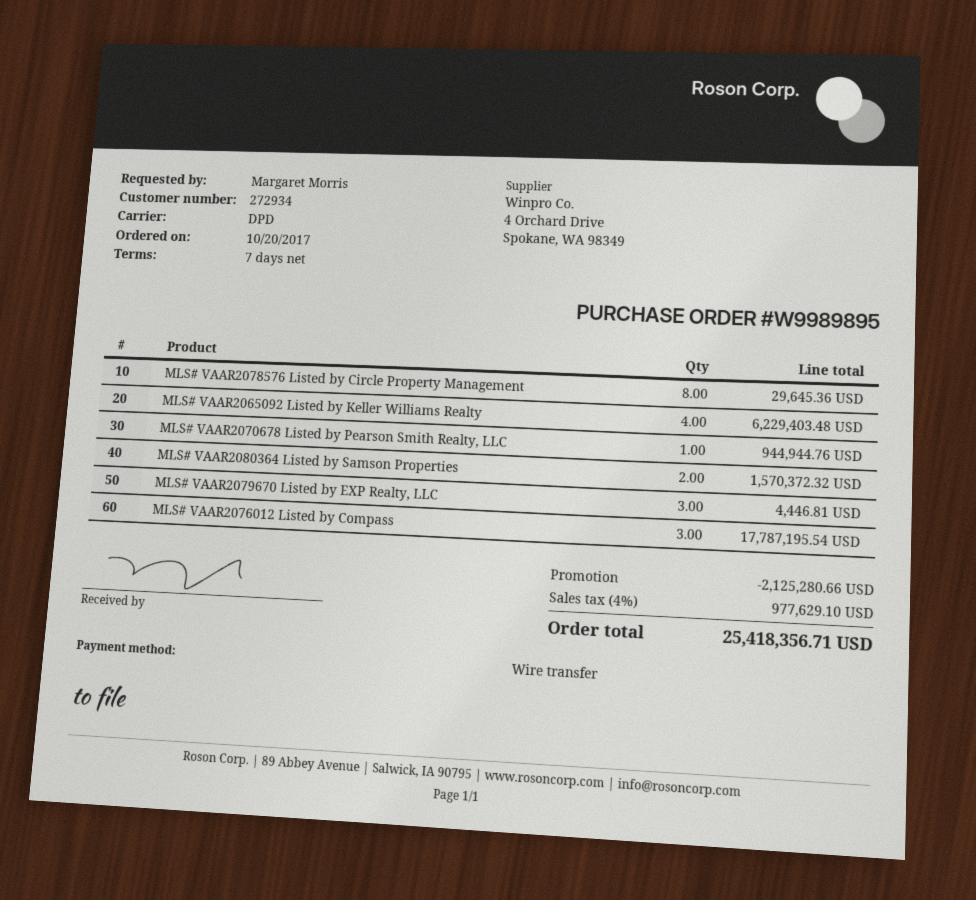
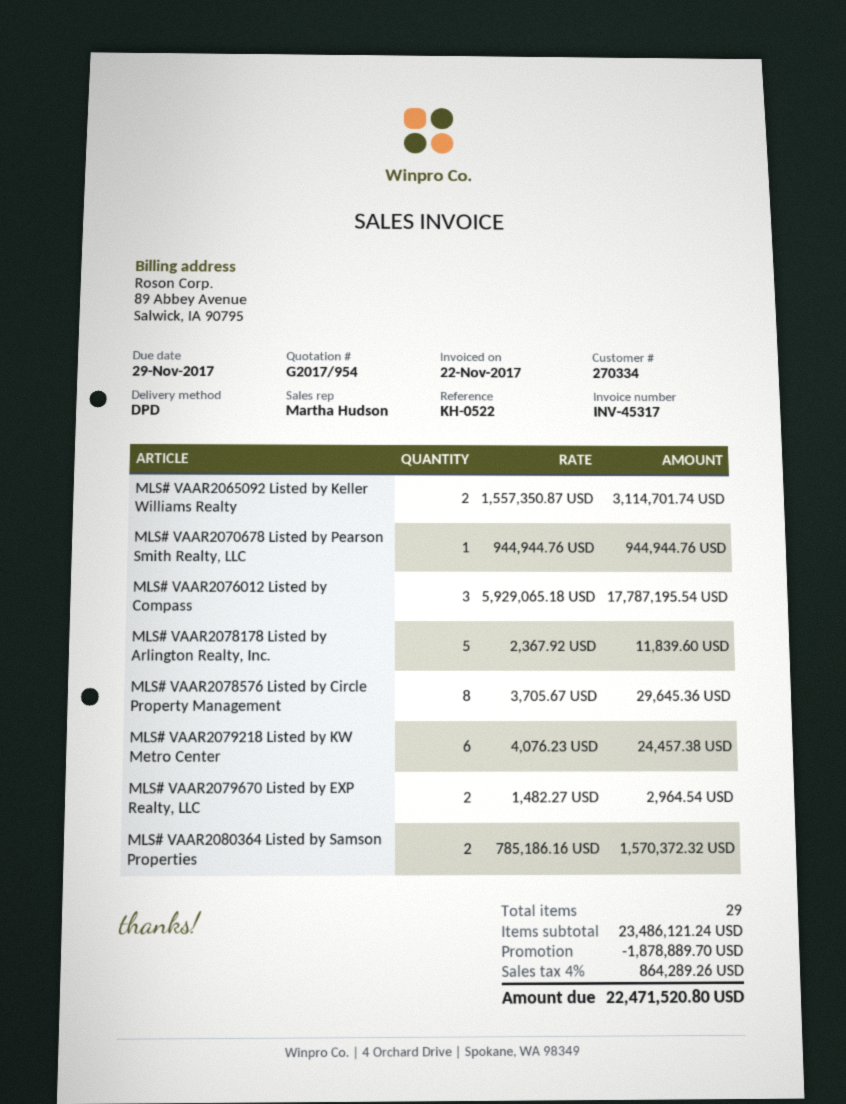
customer number: 272934 -> 270334
MLS# VAAR2065092 Listed by Keller Williams Realty: 4 for 6229403.48 -> 2 for 3114701.74
MLS# VAAR2079670 Listed by EXP Realty, LLC: 3 for 4446.81 -> 2 for 2964.54
MLS# VAAR2078178 Listed by Arlington Realty, Inc.: none -> 5 for 11839.60
MLS# VAAR2079218 Listed by KW Metro Center: none -> 6 for 24457.38
discount: 2125280.66 -> 1878889.70
tax: 4% = 977629.10 -> 4% = 864289.26
total: 25418356.71 -> 22471520.80

